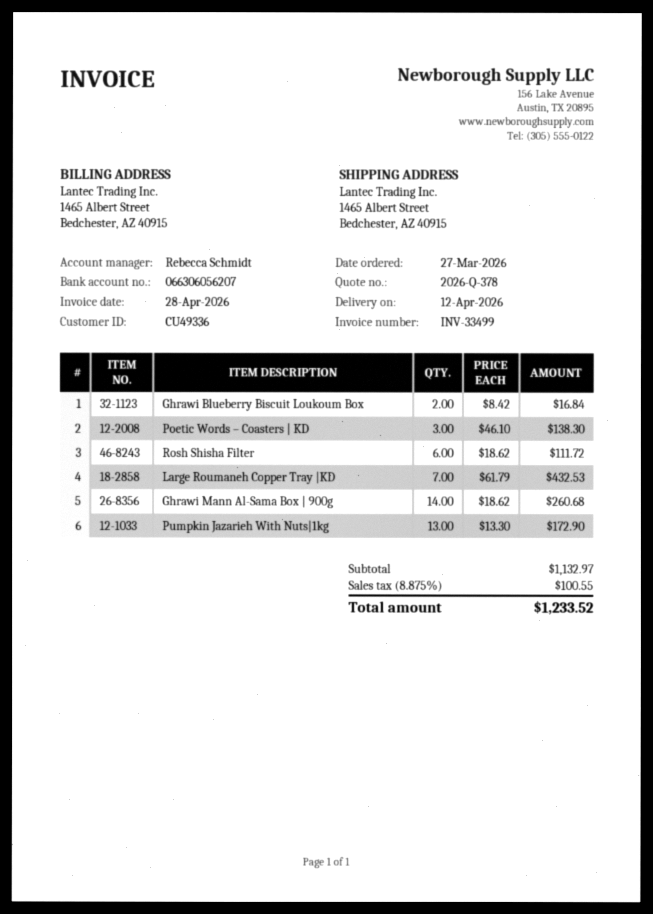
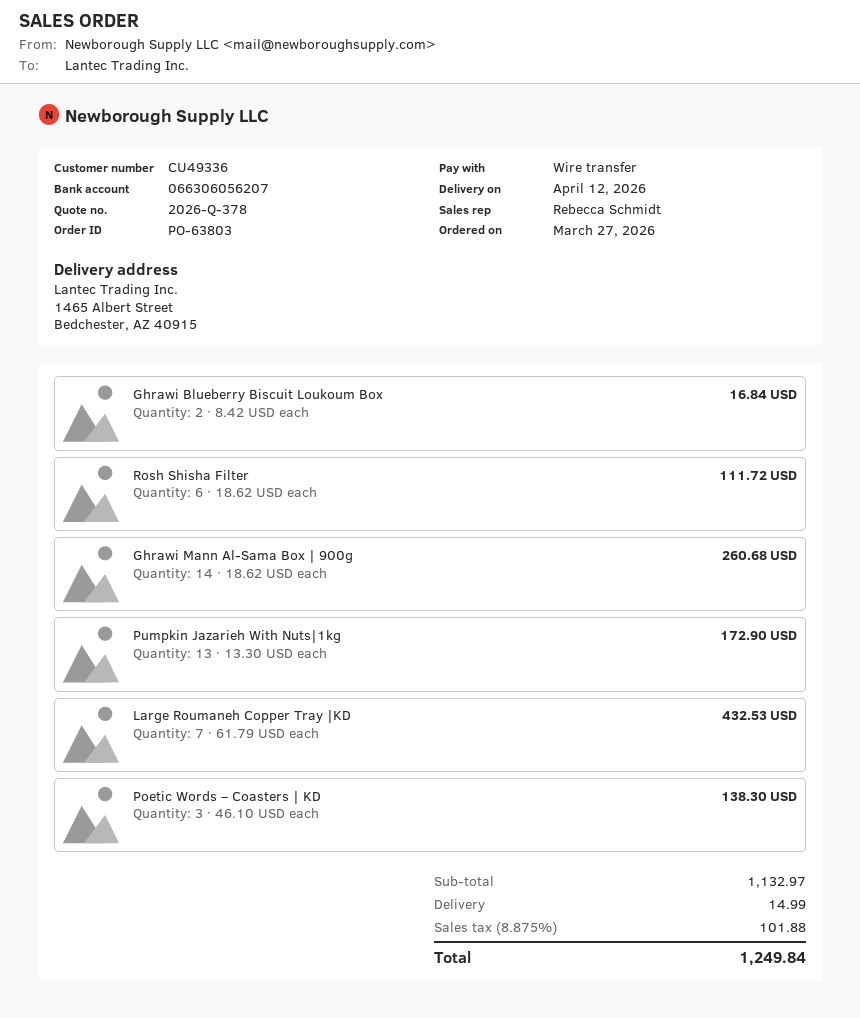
shipping: none -> 14.99
tax: 8.875% = 100.55 -> 8.875% = 101.88
total: 1233.52 -> 1249.84

